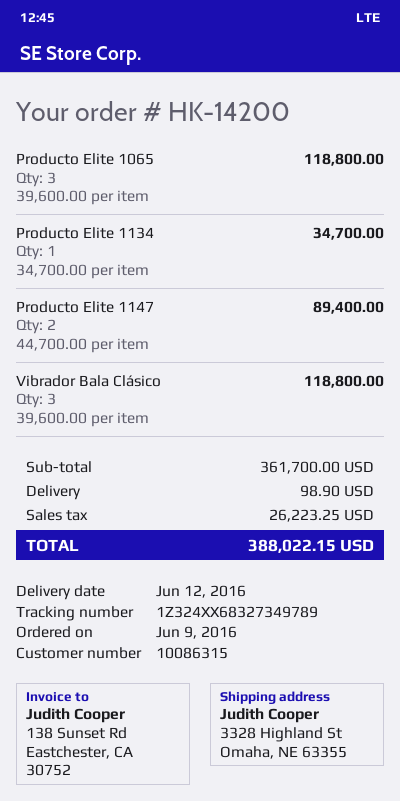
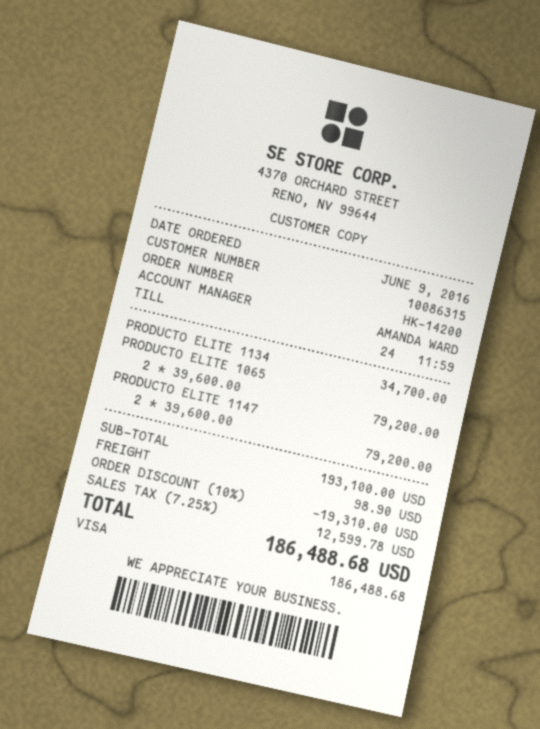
Producto Elite 1065: 3 x 39600.00 = 118800.00 -> 2 x 39600.00 = 79200.00
Producto Elite 1147: 2 x 44700.00 = 89400.00 -> 2 x 39600.00 = 79200.00
Vibrador Bala Clásico: 3 x 39600.00 = 118800.00 -> none
subtotal: 361700.00 -> 193100.00
discount: none -> 10% = 19310.00
tax: 26223.25 -> 12599.78
total: 388022.15 -> 186488.68

